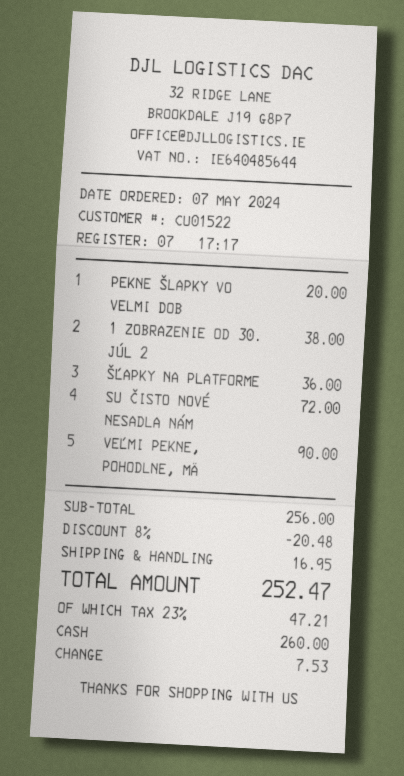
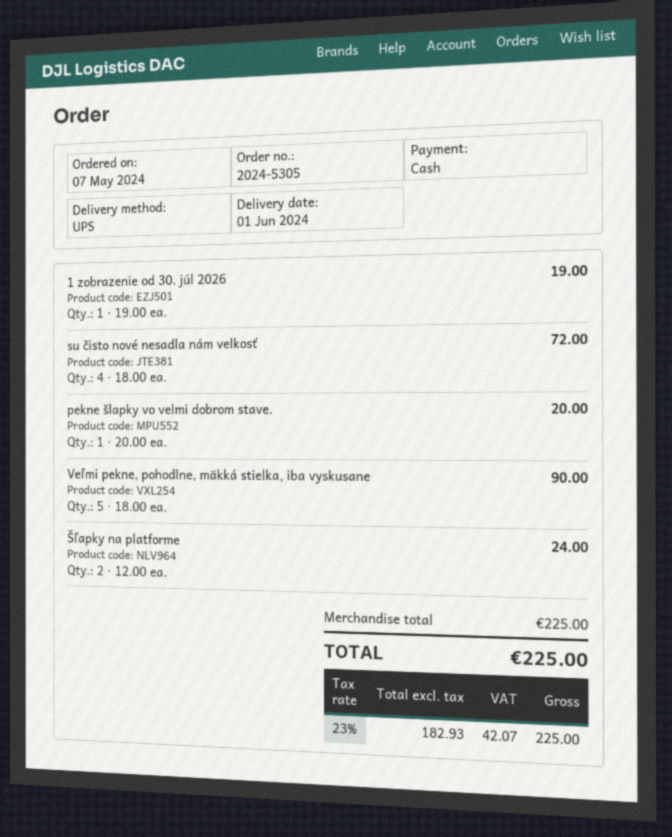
1 ZOBRAZENIE OD 30. JÚL 2: 2 for 38.00 -> 1 for 19.00
ŠĽAPKY NA PLATFORME: 3 for 36.00 -> 2 for 24.00
subtotal: 256.00 -> 225.00
discount: 8% = 20.48 -> none
shipping: 16.95 -> none
tax: 23% = 47.21 -> 23% = 42.07
total: 252.47 -> 225.00

